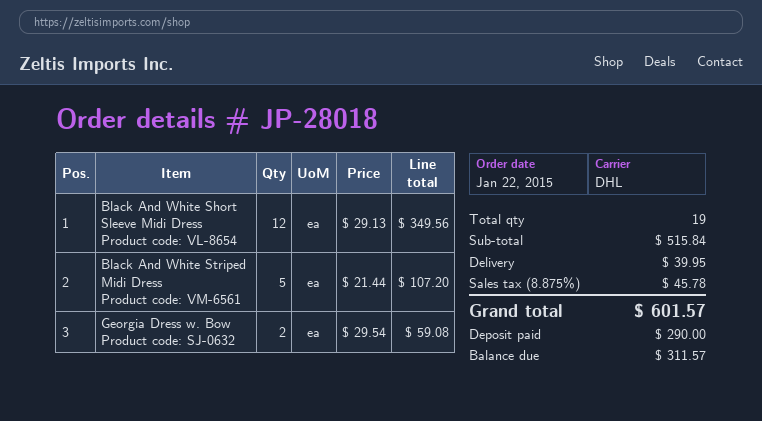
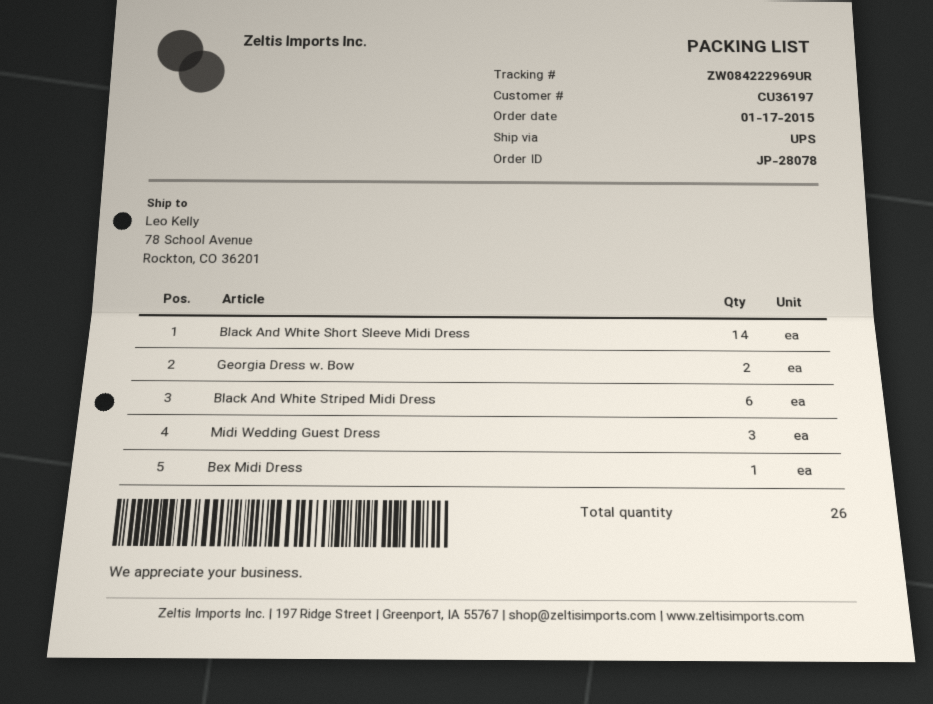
order number: JP-28018 -> JP-28078
order date: 2015-01-22 -> 2015-01-17
shipping method: DHL -> UPS
Black And White Short Sleeve Midi Dress: 12 -> 14
Black And White Striped Midi Dress: 5 -> 6
Midi Wedding Guest Dress: none -> 3
Bex Midi Dress: none -> 1
total quantity: 19 -> 26

